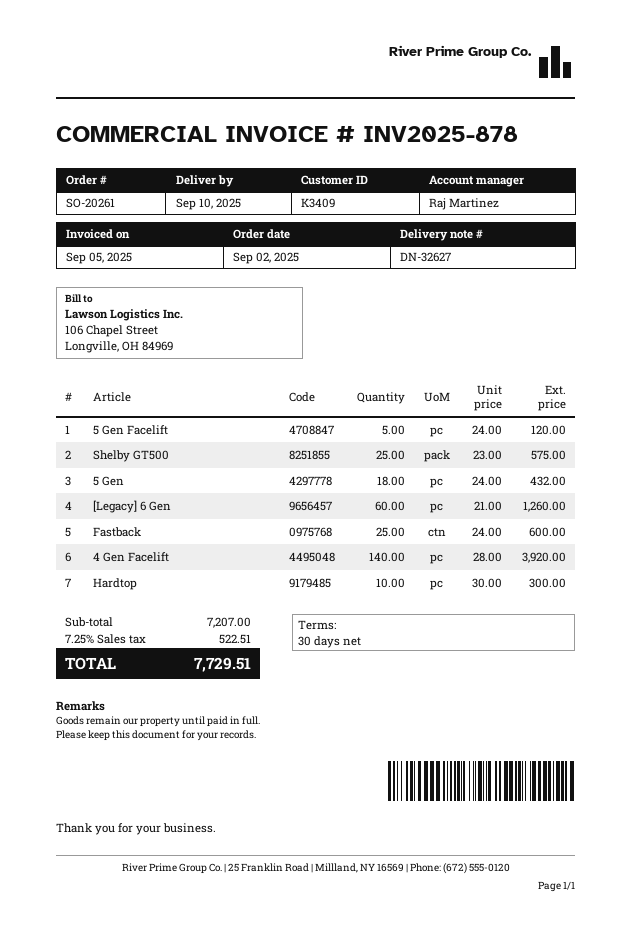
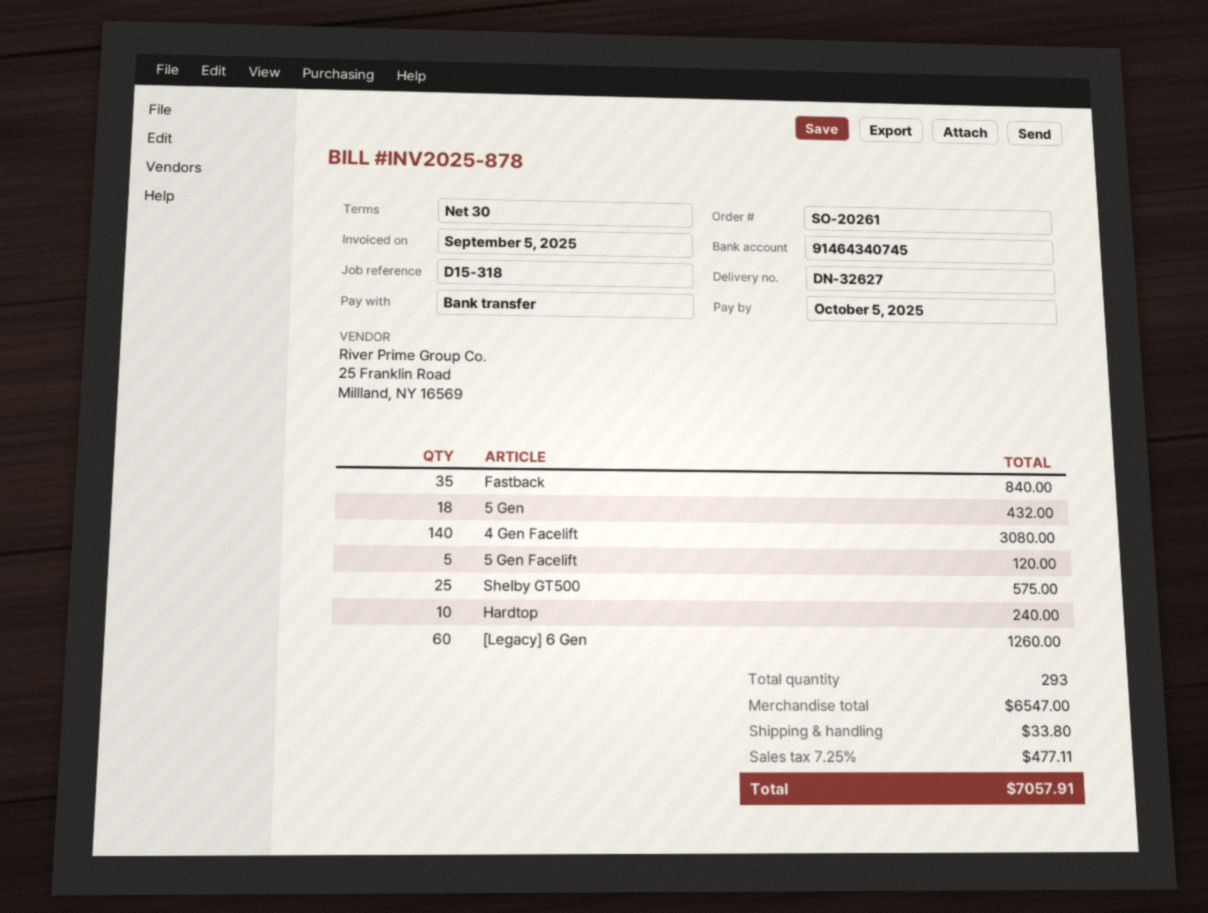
Fastback: 25 for 600.00 -> 35 for 840.00
4 Gen Facelift: 140 for 3920.00 -> 140 for 3080.00
Hardtop: 10 for 300.00 -> 10 for 240.00
subtotal: 7207.00 -> 6547.00
shipping: none -> 33.80
tax: 7.25% = 522.51 -> 7.25% = 477.11
total: 7729.51 -> 7057.91

